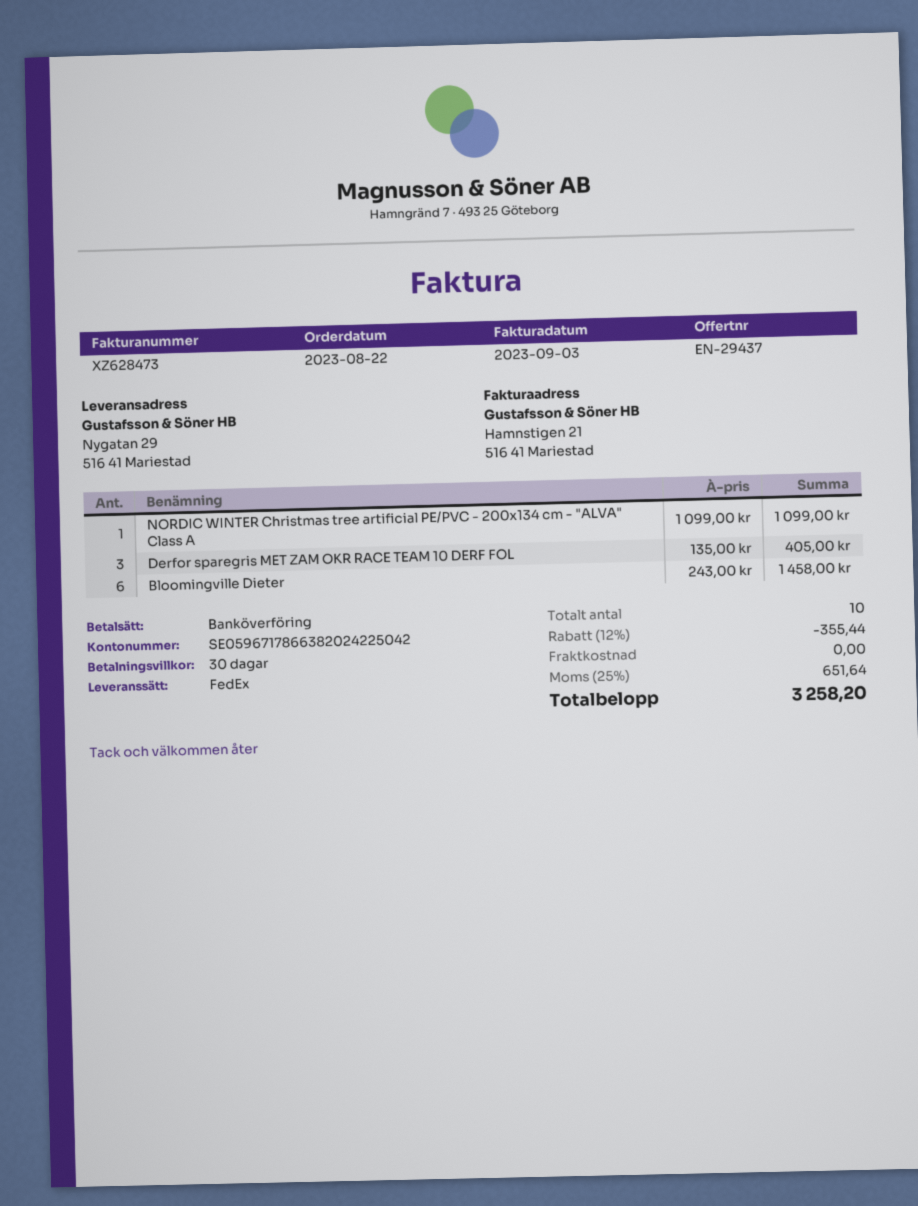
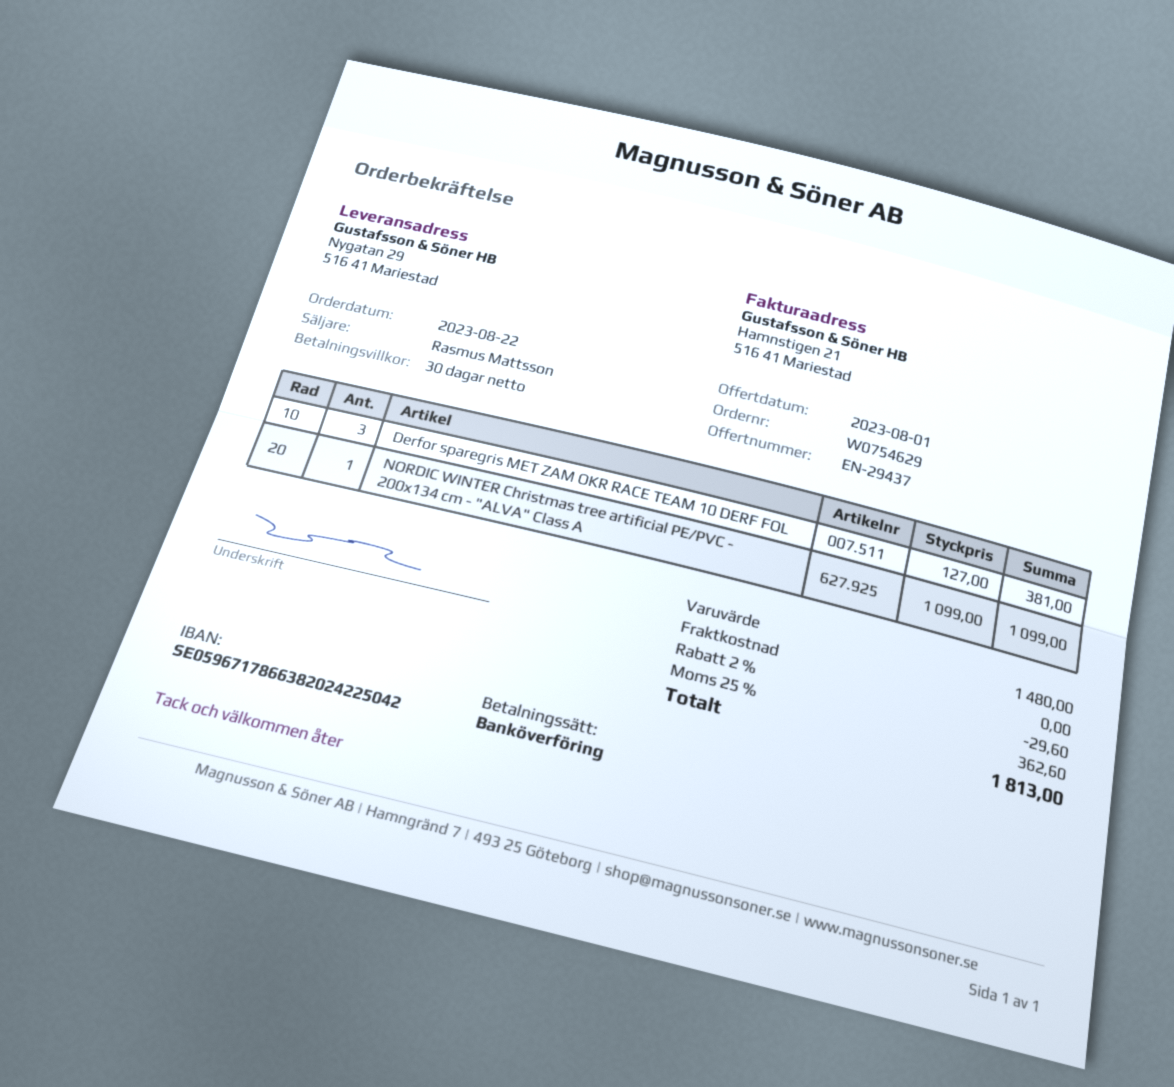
Derfor sparegris MET ZAM OKR RACE TEAM 10 DERF FOL: 3 x 135.00 = 405.00 -> 3 x 127.00 = 381.00
Bloomingville Dieter: 6 x 243.00 = 1458.00 -> none
discount: 12% = 355.44 -> 2% = 29.60
tax: 25% = 651.64 -> 25% = 362.60
total: 3258.20 -> 1813.00

